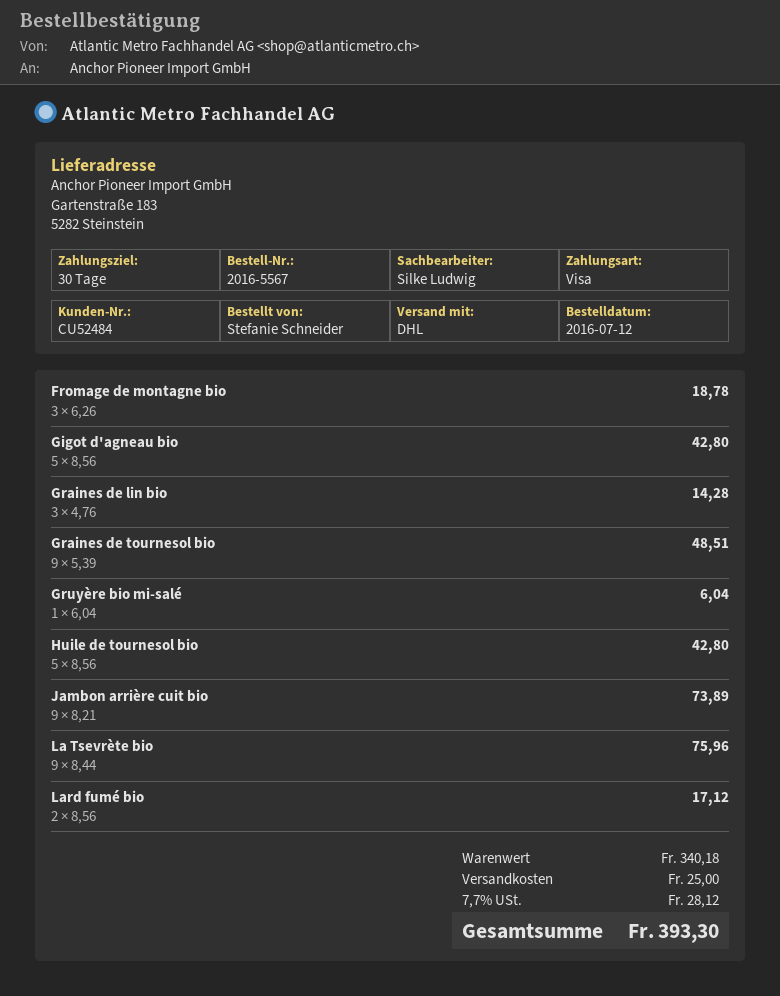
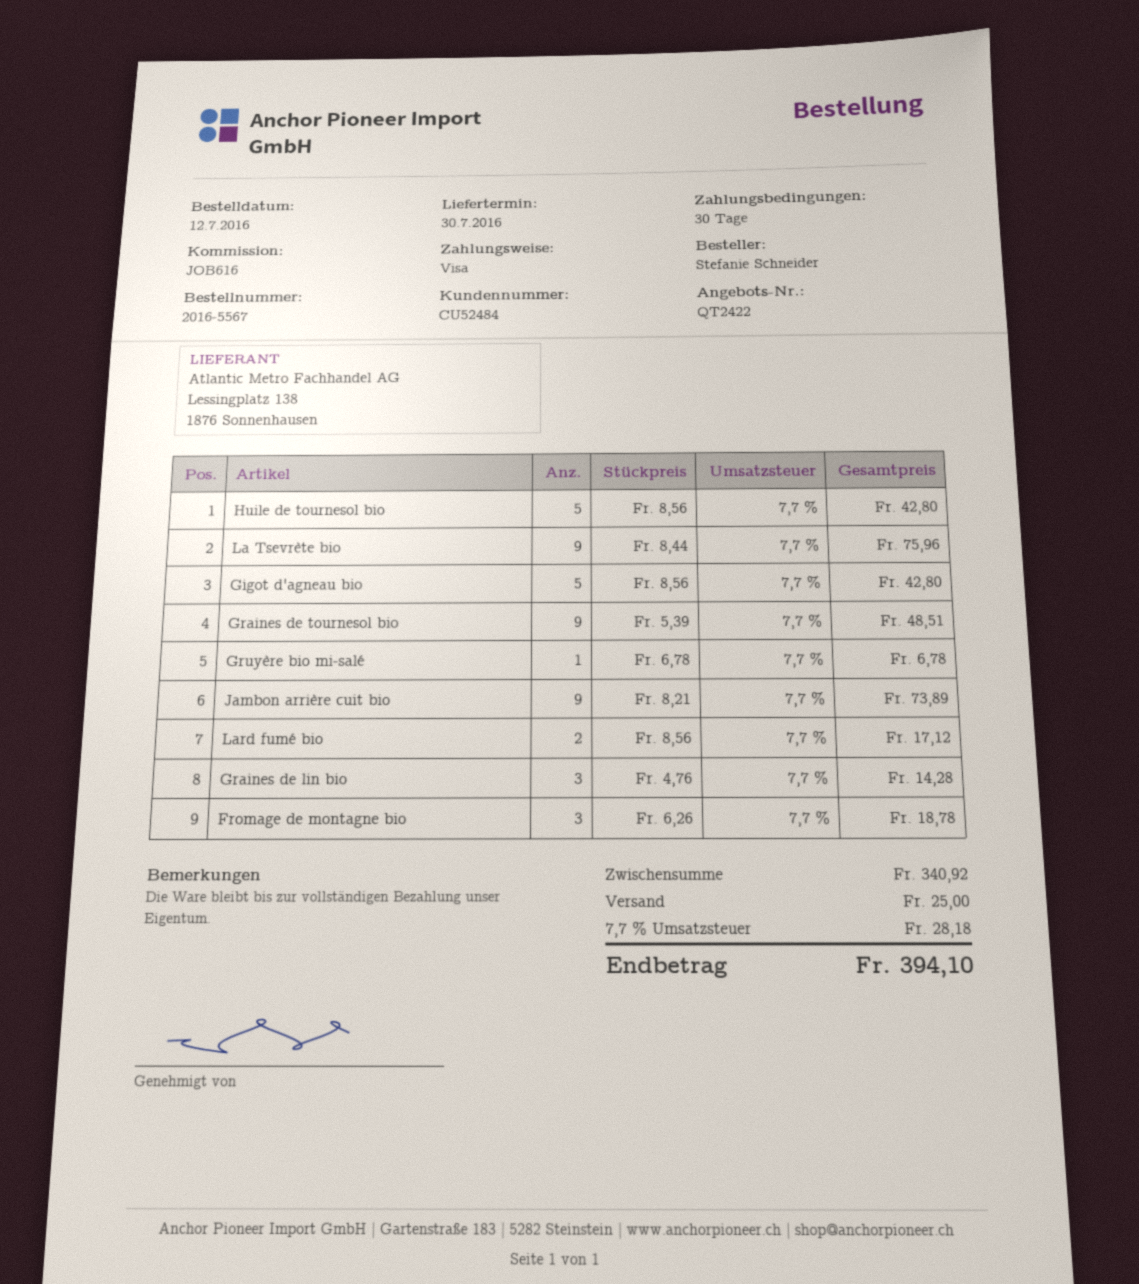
Gruyère bio mi-salé: 1 x 6.04 = 6.04 -> 1 x 6.78 = 6.78
subtotal: 340.18 -> 340.92
tax: 7.7% = 28.12 -> 7.7% = 28.18
total: 393.30 -> 394.10

